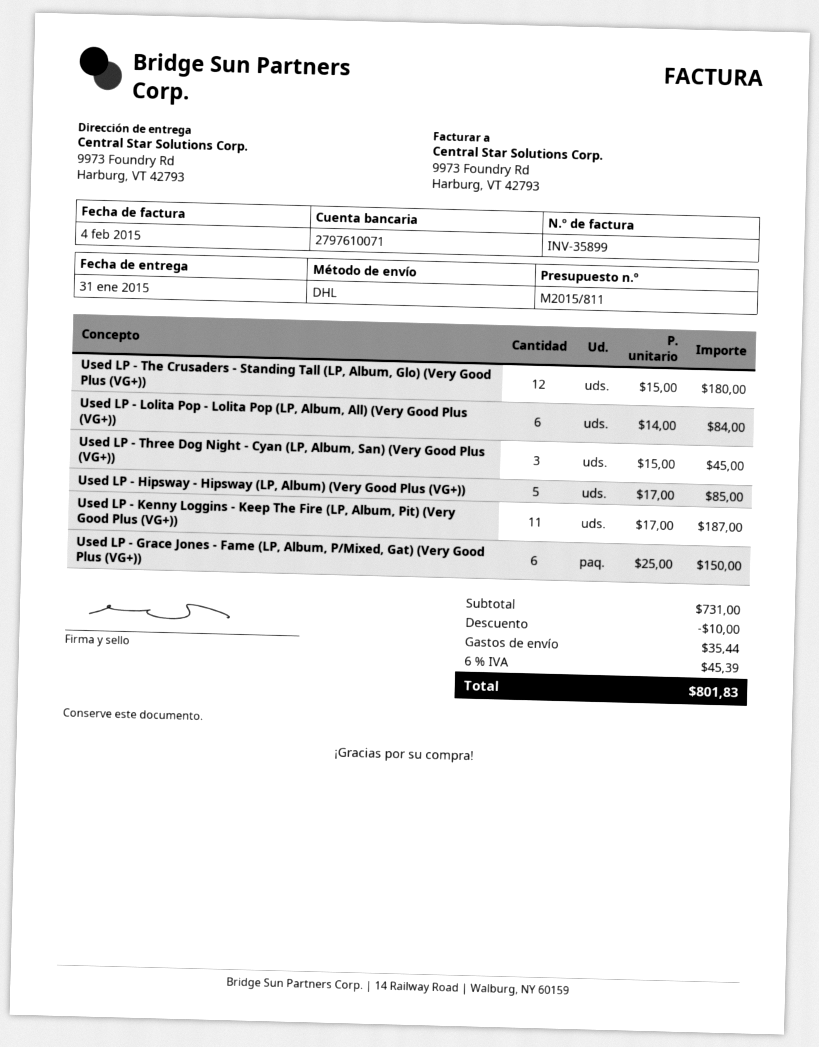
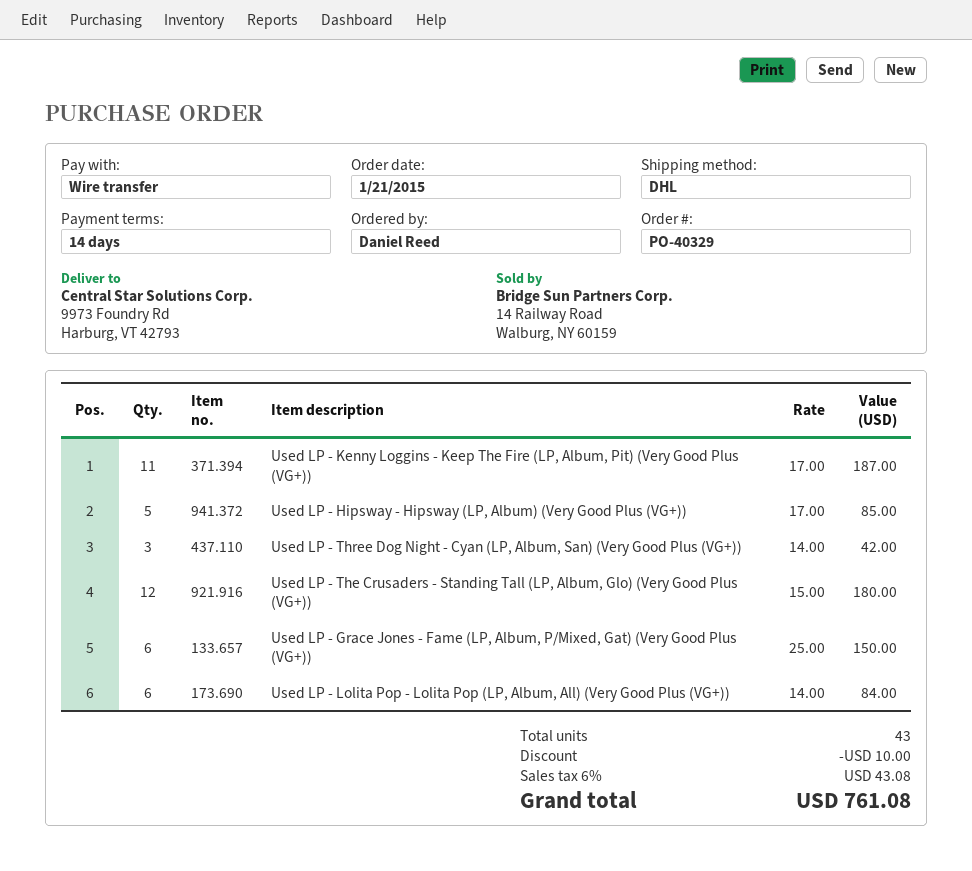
Used LP - Three Dog Night - Cyan (LP, Album, San) (Very Good Plus (VG+)): 3 x 15.00 = 45.00 -> 3 x 14.00 = 42.00
shipping: 35.44 -> none
tax: 6% = 45.39 -> 6% = 43.08
total: 801.83 -> 761.08

